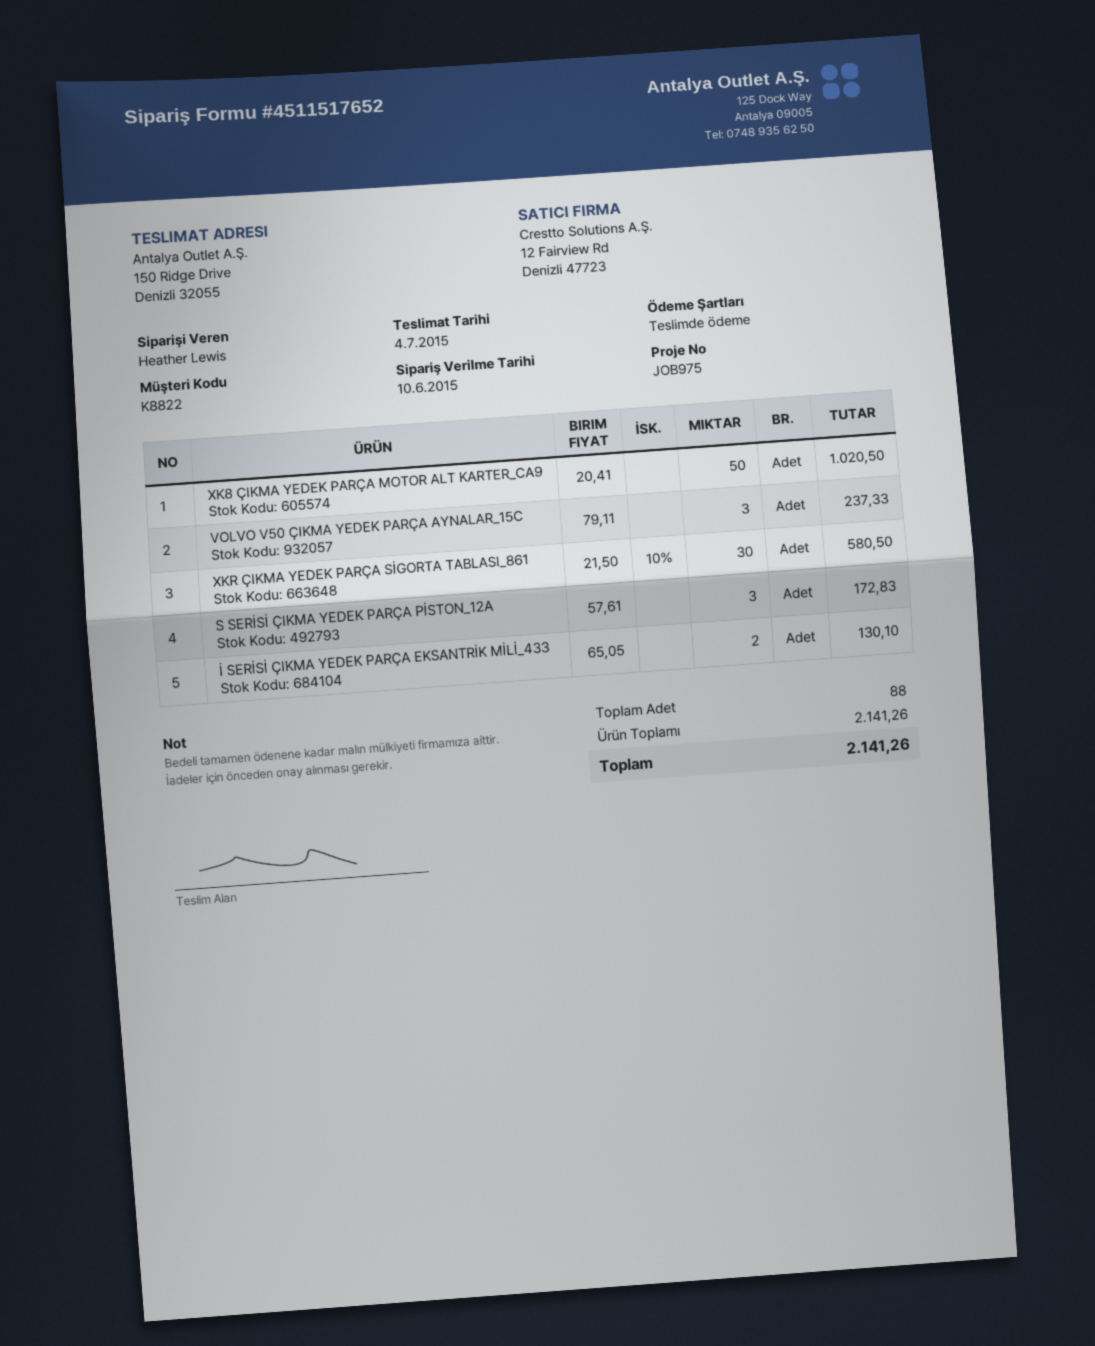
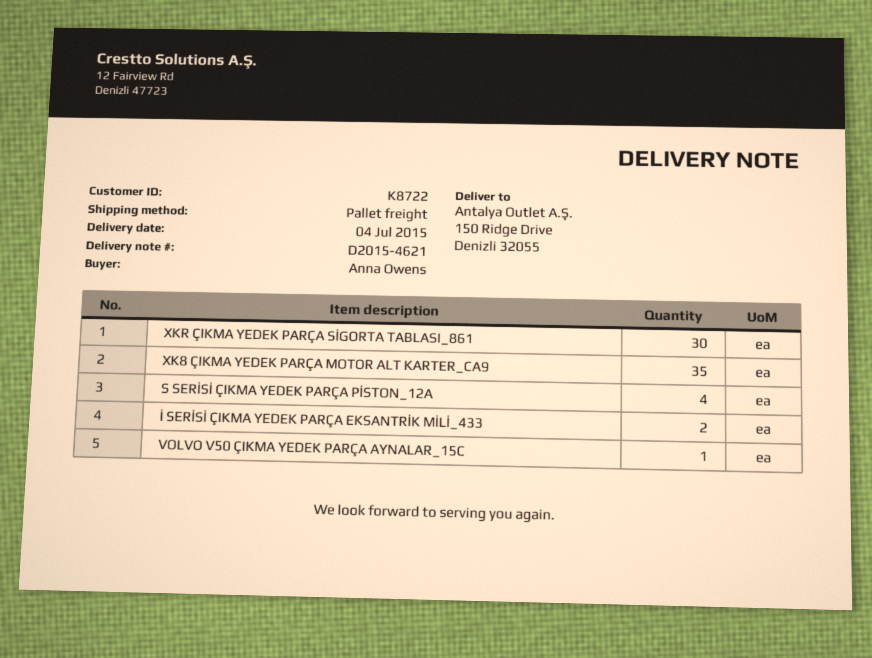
customer number: K8822 -> K8722
ordered by: Heather Lewis -> Anna Owens
XK8 ÇIKMA YEDEK PARÇA MOTOR ALT KARTER_CA9: 50 -> 35
VOLVO V50 ÇIKMA YEDEK PARÇA AYNALAR_15C: 3 -> 1
S SERİSİ ÇIKMA YEDEK PARÇA PİSTON_12A: 3 -> 4

